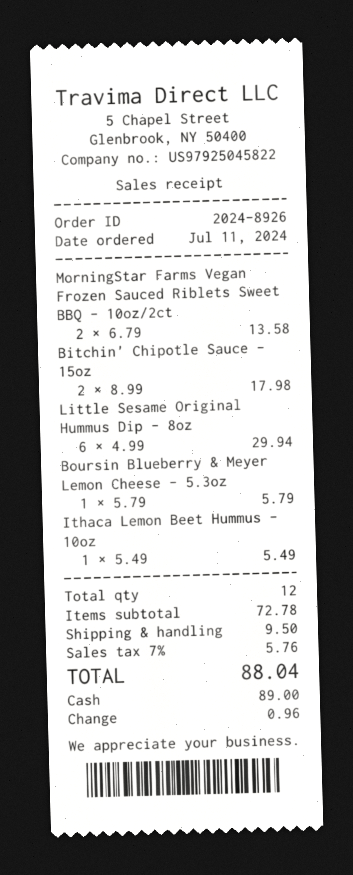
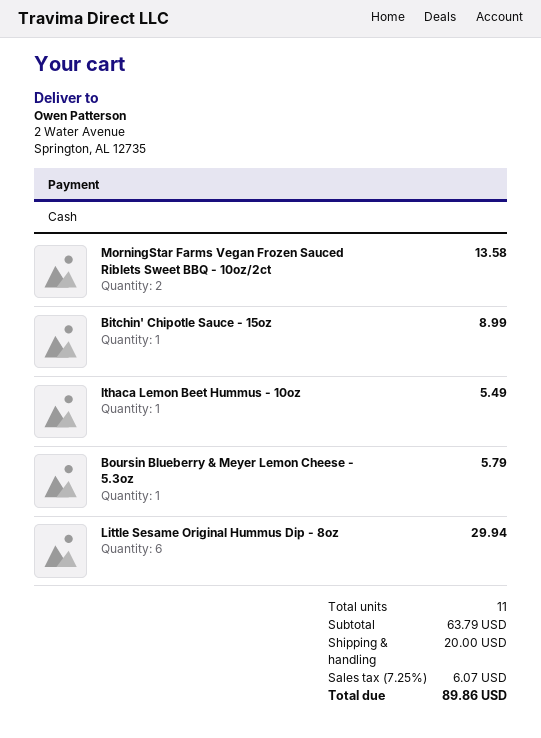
Bitchin' Chipotle Sauce - 15oz: 2 for 17.98 -> 1 for 8.99
total quantity: 12 -> 11
subtotal: 72.78 -> 63.79
shipping: 9.50 -> 20.00
tax: 7% = 5.76 -> 7.25% = 6.07
total: 88.04 -> 89.86

